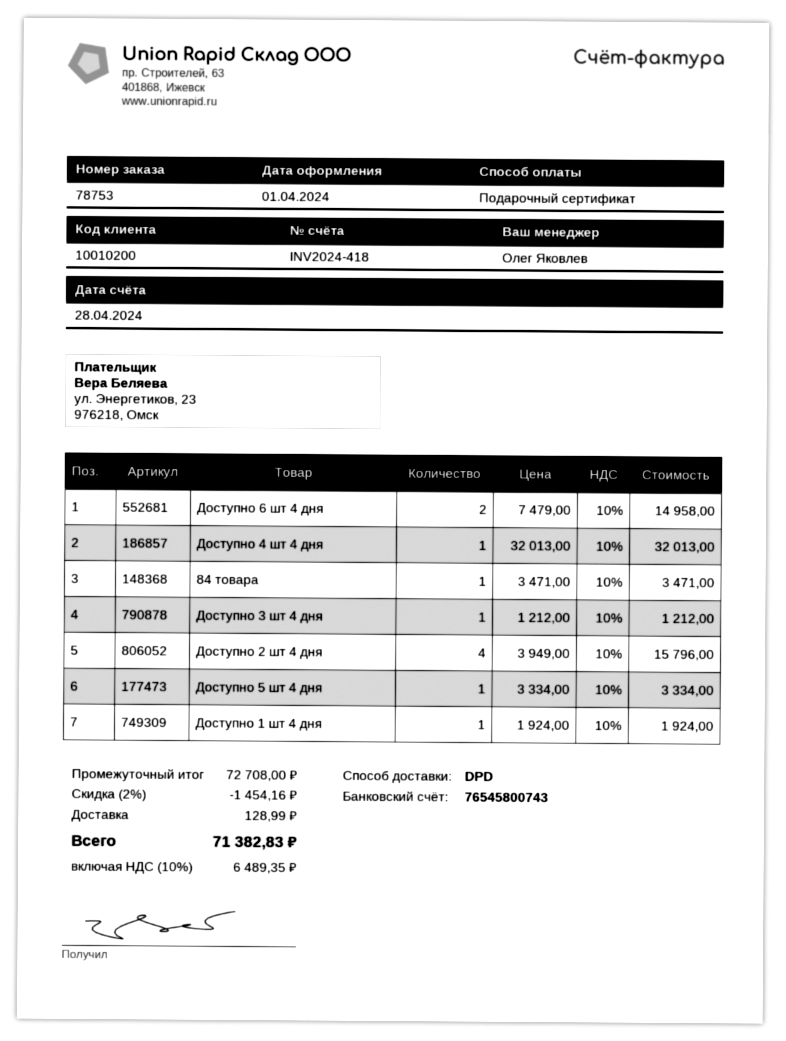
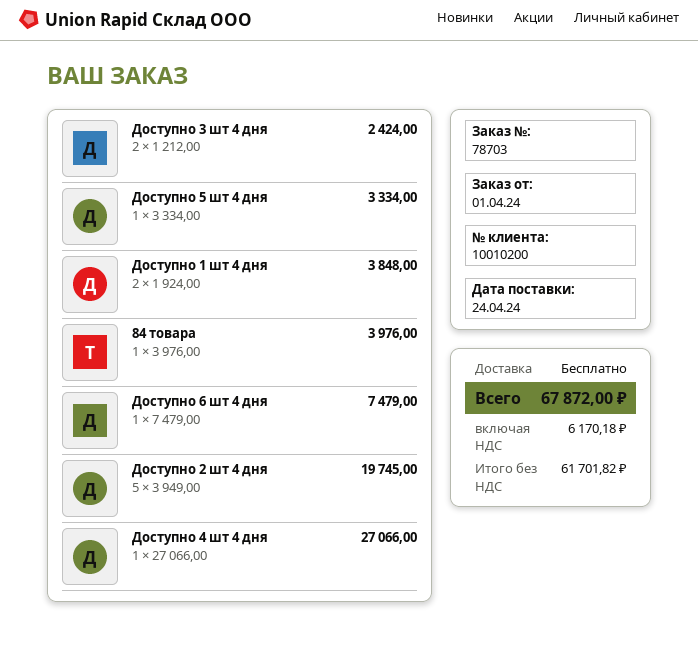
order number: 78753 -> 78703
Доступно 6 шт 4 дня: 2 x 7479.00 = 14958.00 -> 1 x 7479.00 = 7479.00
Доступно 4 шт 4 дня: 1 x 32013.00 = 32013.00 -> 1 x 27066.00 = 27066.00
84 товара: 1 x 3471.00 = 3471.00 -> 1 x 3976.00 = 3976.00
Доступно 3 шт 4 дня: 1 x 1212.00 = 1212.00 -> 2 x 1212.00 = 2424.00
Доступно 2 шт 4 дня: 4 x 3949.00 = 15796.00 -> 5 x 3949.00 = 19745.00
Доступно 1 шт 4 дня: 1 x 1924.00 = 1924.00 -> 2 x 1924.00 = 3848.00
discount: 2% = 1454.16 -> none
shipping: 128.99 -> 0.00
tax: 6489.35 -> 6170.18
total: 71382.83 -> 67872.00

